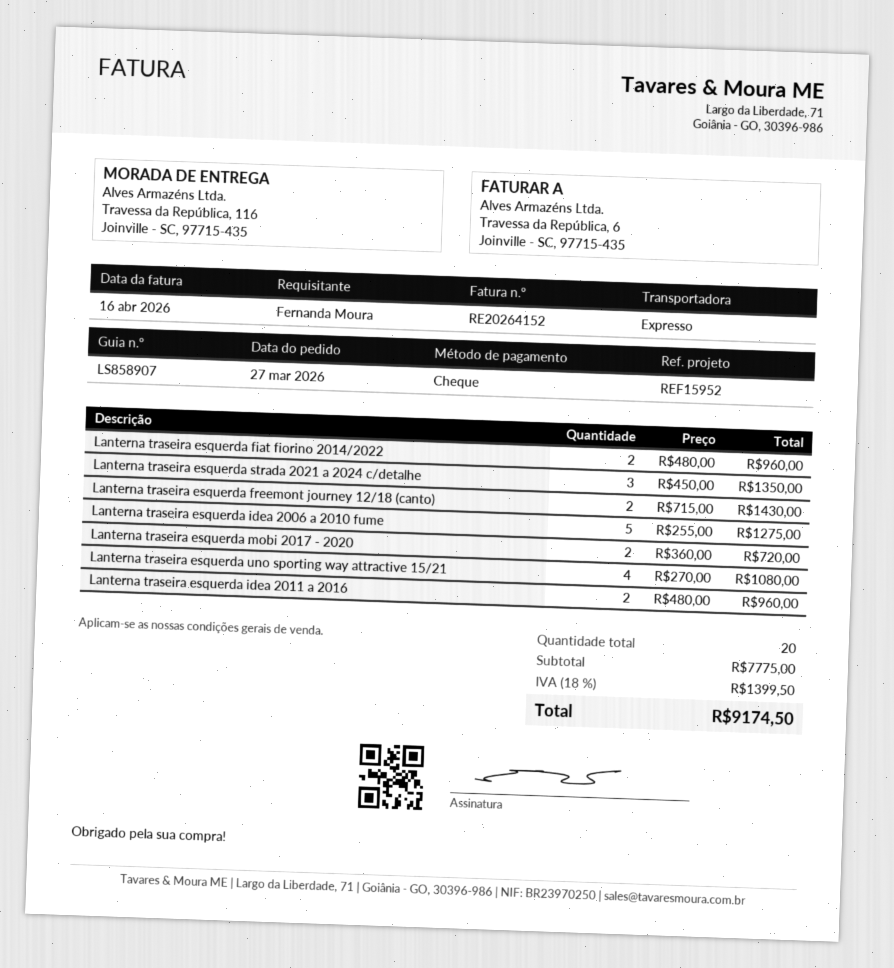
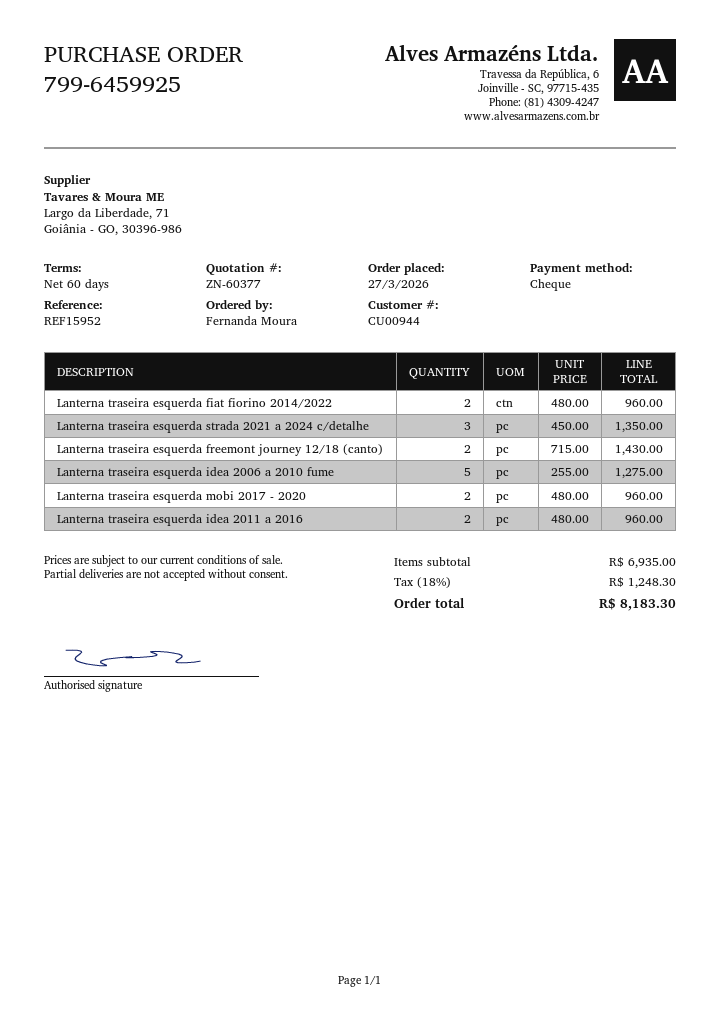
Lanterna traseira esquerda mobi 2017 - 2020: 2 x 360.00 = 720.00 -> 2 x 480.00 = 960.00
Lanterna traseira esquerda uno sporting way attractive 15/21: 4 x 270.00 = 1080.00 -> none
subtotal: 7775.00 -> 6935.00
tax: 18% = 1399.50 -> 18% = 1248.30
total: 9174.50 -> 8183.30

